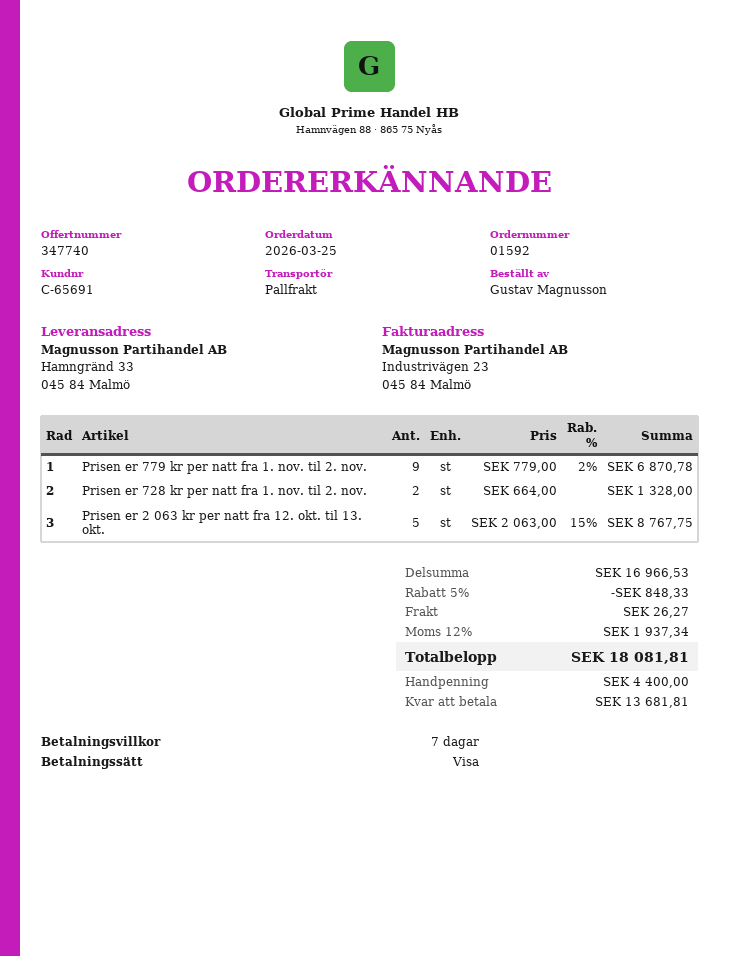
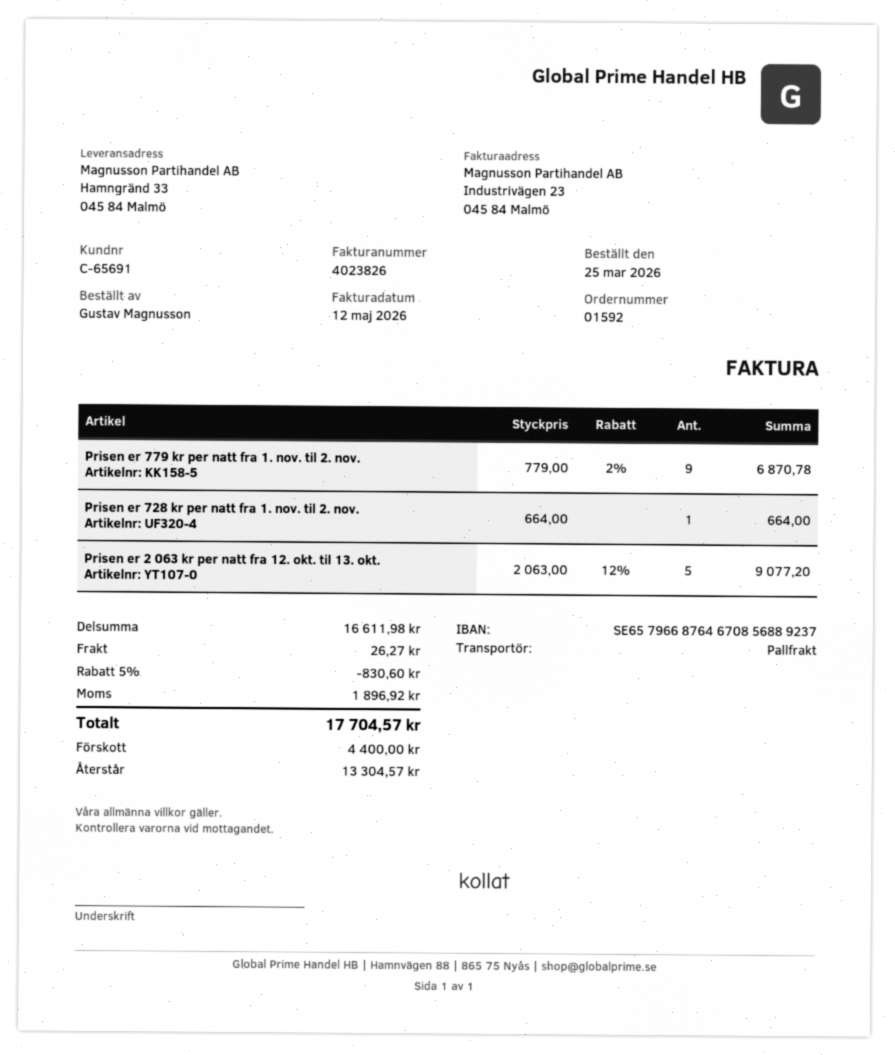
Prisen er 728 kr per natt fra 1. nov. til 2. nov.: 2 x 664.00 = 1328.00 -> 1 x 664.00 = 664.00
Prisen er 2 063 kr per natt fra 12. okt. til 13. okt.: 5 x 2063.00 - 15% = 8767.75 -> 5 x 2063.00 - 12% = 9077.20
subtotal: 16966.53 -> 16611.98
discount: 5% = 848.33 -> 5% = 830.60
tax: 1937.34 -> 1896.92
total: 18081.81 -> 17704.57
balance: 13681.81 -> 13304.57

